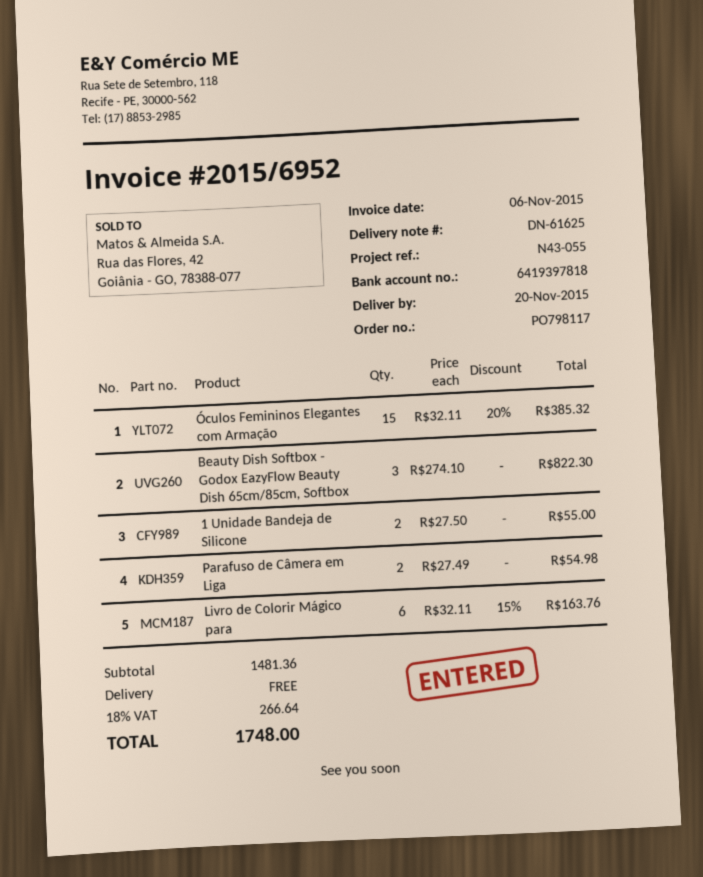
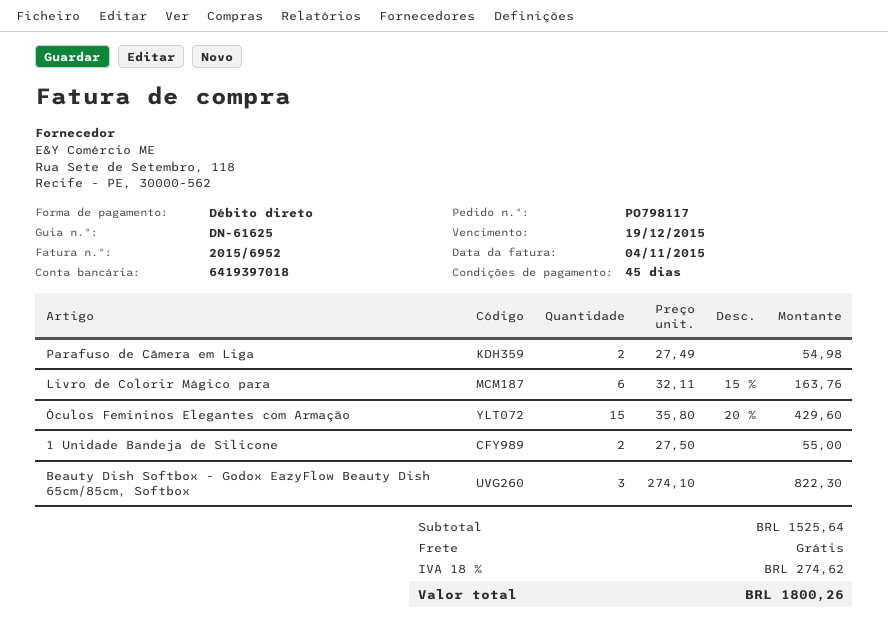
invoice date: 2015-11-06 -> 2015-11-04
bank account: 6419397818 -> 6419397018
Óculos Femininos Elegantes com Armação: 15 x 32.11 - 20% = 385.32 -> 15 x 35.80 - 20% = 429.60
subtotal: 1481.36 -> 1525.64
tax: 18% = 266.64 -> 18% = 274.62
total: 1748.00 -> 1800.26

